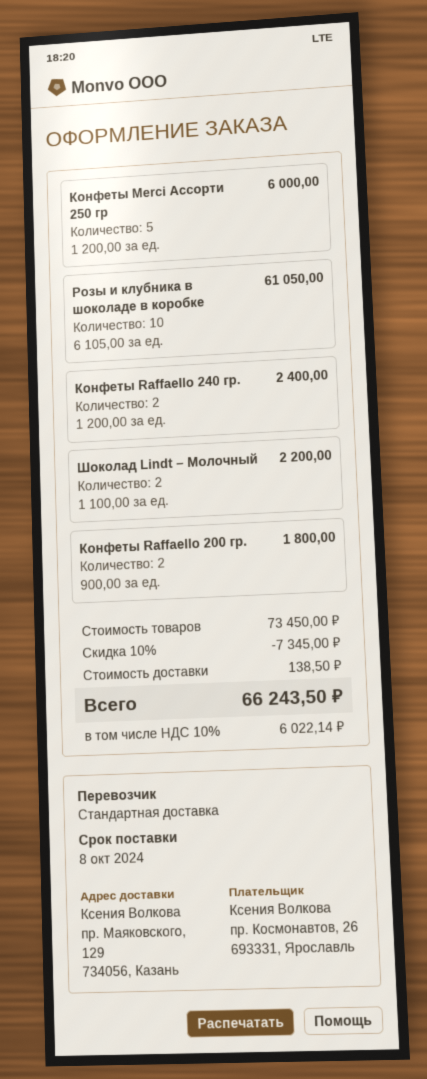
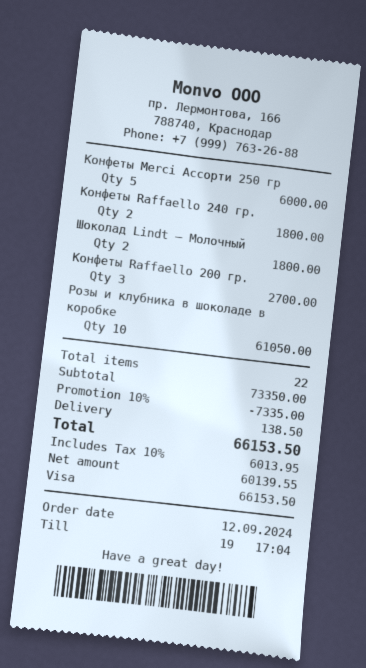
Конфеты Raffaello 240 гр.: 2 for 2400.00 -> 2 for 1800.00
Шоколад Lindt – Молочный: 2 for 2200.00 -> 2 for 1800.00
Конфеты Raffaello 200 гр.: 2 for 1800.00 -> 3 for 2700.00
subtotal: 73450.00 -> 73350.00
discount: 10% = 7345.00 -> 10% = 7335.00
tax: 10% = 6022.14 -> 10% = 6013.95
total: 66243.50 -> 66153.50

